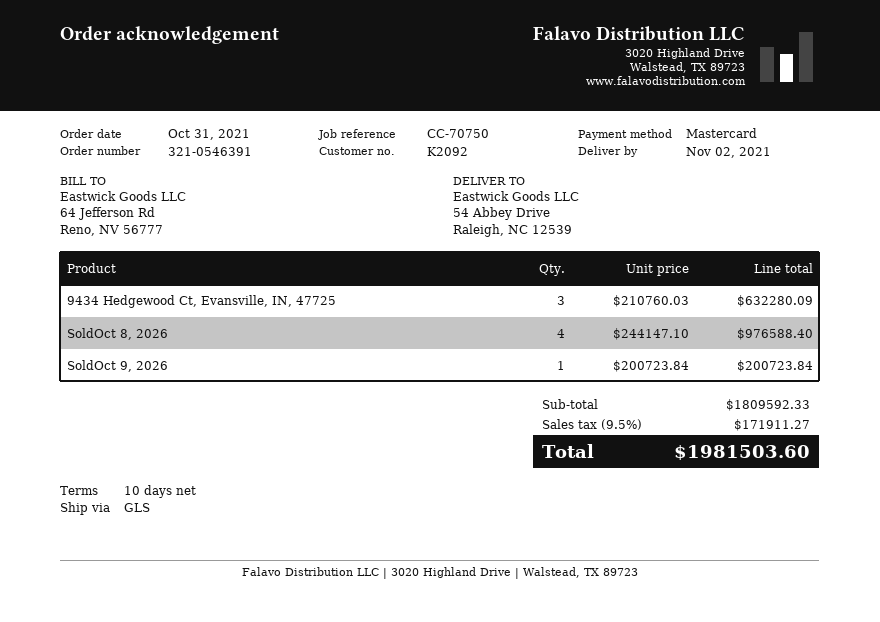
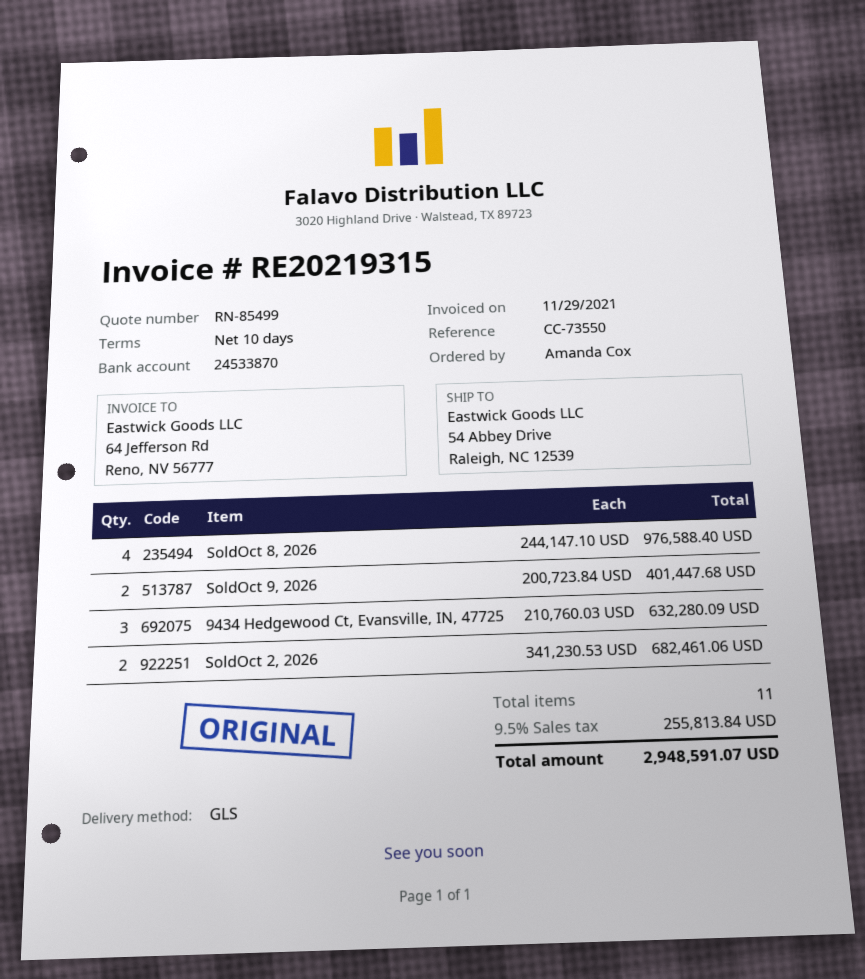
reference: CC-70750 -> CC-73550
SoldOct 9, 2026: 1 x 200723.84 = 200723.84 -> 2 x 200723.84 = 401447.68
SoldOct 2, 2026: none -> 2 x 341230.53 = 682461.06
tax: 9.5% = 171911.27 -> 9.5% = 255813.84
total: 1981503.60 -> 2948591.07

